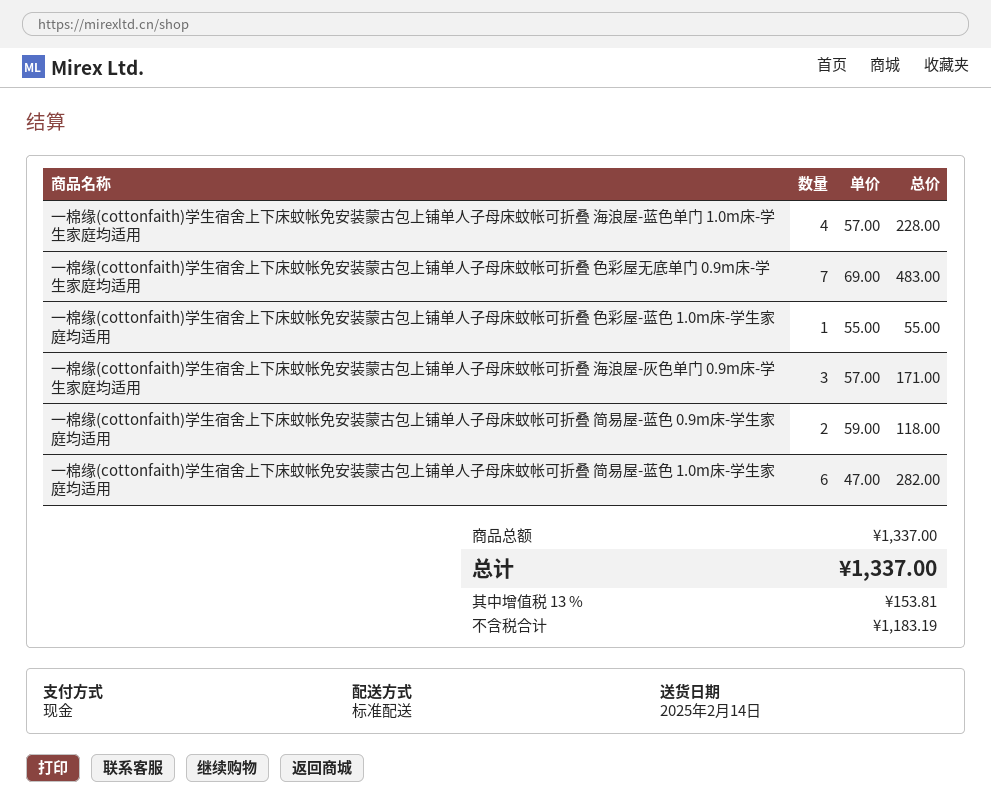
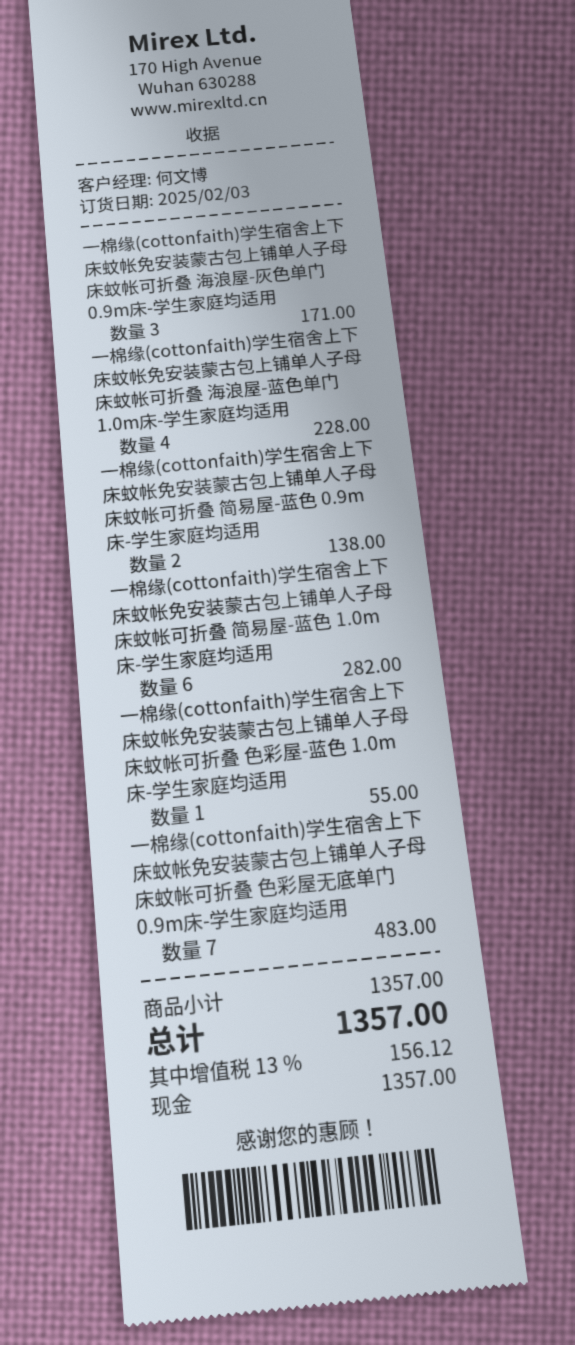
一棉缘(cottonfaith)学生宿舍上下床蚊帐免安装蒙古包上铺单人子母床蚊帐可折叠 简易屋-蓝色 0.9m床-学生家庭均适用: 2 for 118.00 -> 2 for 138.00
subtotal: 1337.00 -> 1357.00
tax: 13% = 153.81 -> 13% = 156.12
total: 1337.00 -> 1357.00

